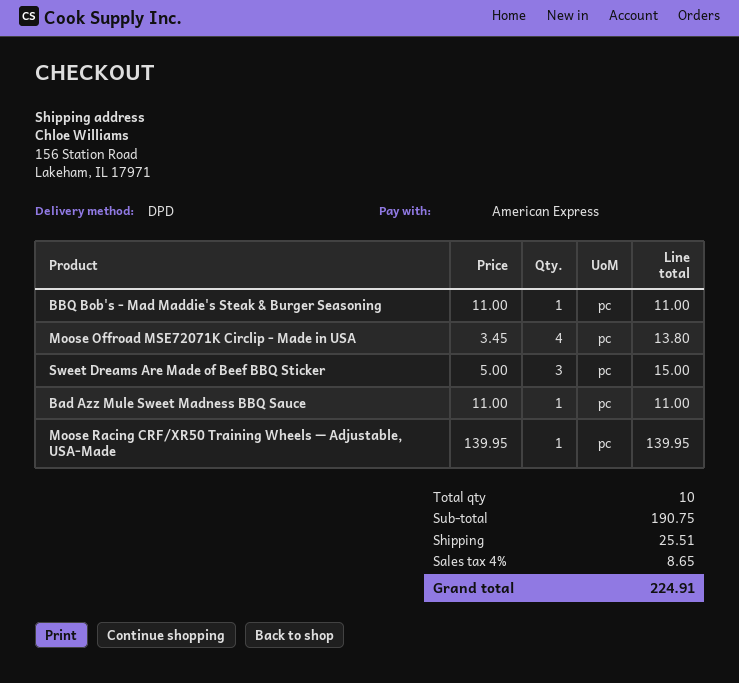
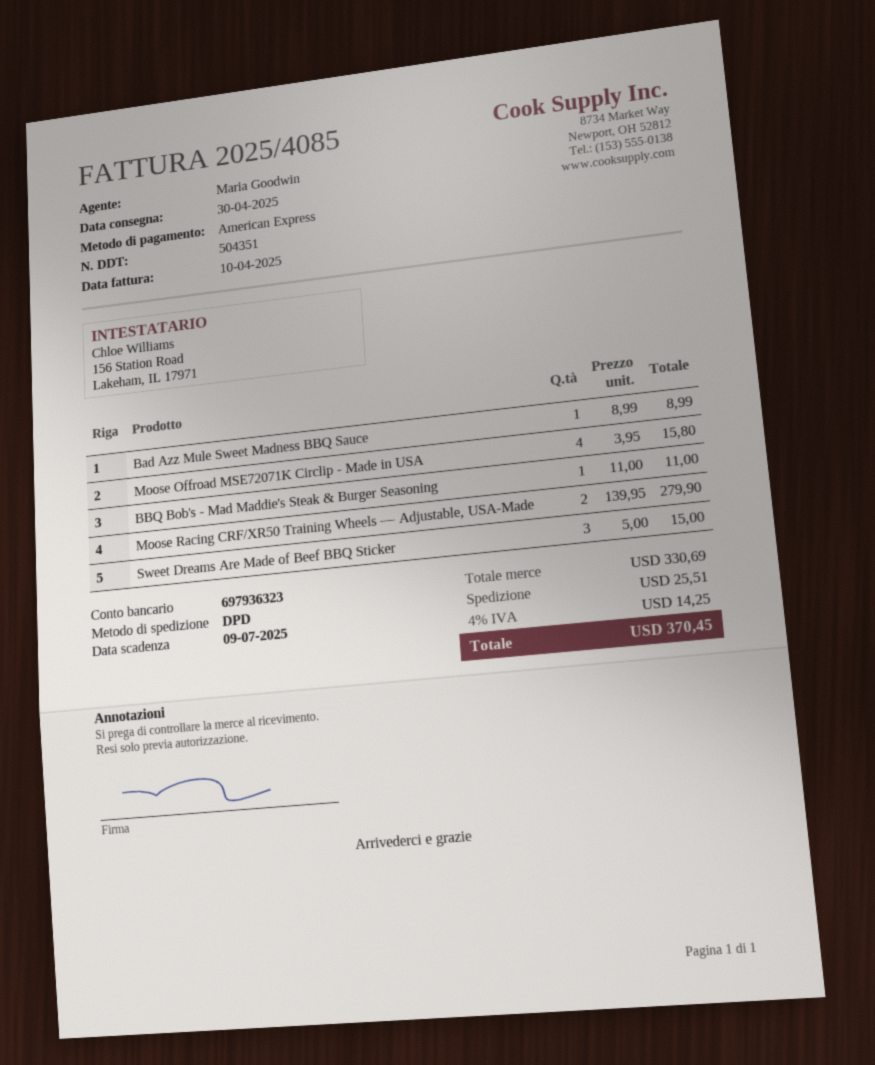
Moose Offroad MSE72071K Circlip - Made in USA: 4 x 3.45 = 13.80 -> 4 x 3.95 = 15.80
Bad Azz Mule Sweet Madness BBQ Sauce: 1 x 11.00 = 11.00 -> 1 x 8.99 = 8.99
Moose Racing CRF/XR50 Training Wheels — Adjustable, USA-Made: 1 x 139.95 = 139.95 -> 2 x 139.95 = 279.90
subtotal: 190.75 -> 330.69
tax: 4% = 8.65 -> 4% = 14.25
total: 224.91 -> 370.45

